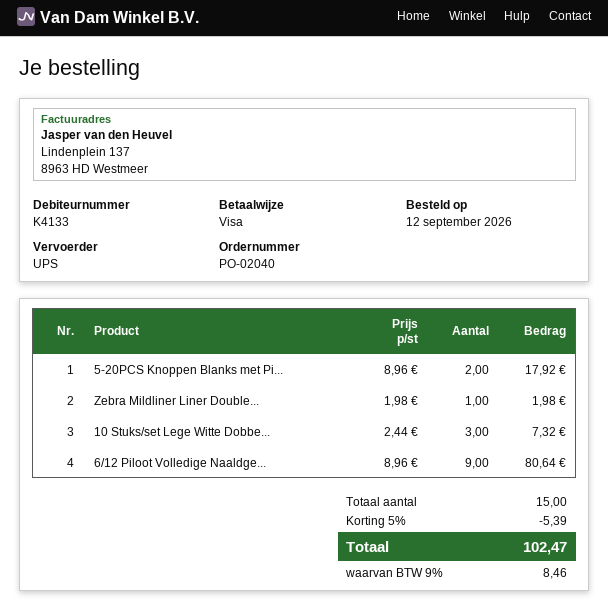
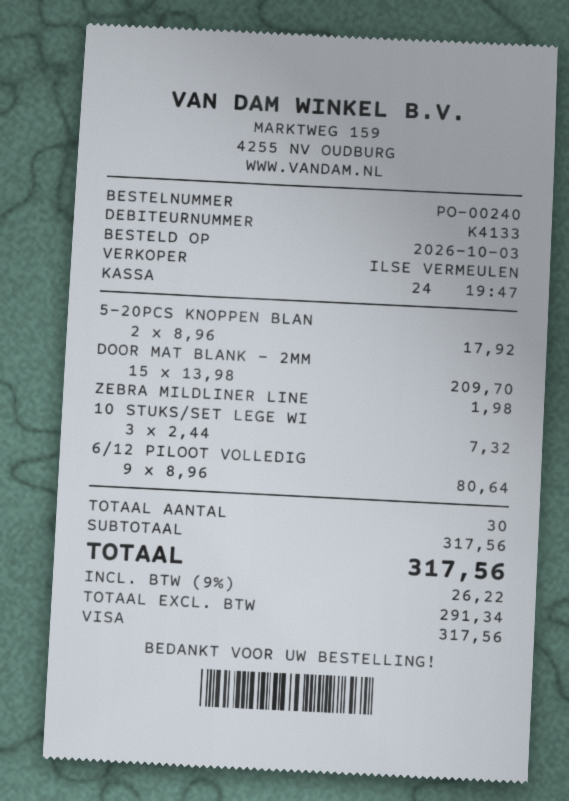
order number: PO-02040 -> PO-00240
order date: 2026-09-12 -> 2026-10-03
DOOR MAT BLANK - 2MM: none -> 15 x 13.98 = 209.70
total quantity: 15 -> 30
discount: 5% = 5.39 -> none
tax: 9% = 8.46 -> 9% = 26.22
total: 102.47 -> 317.56

